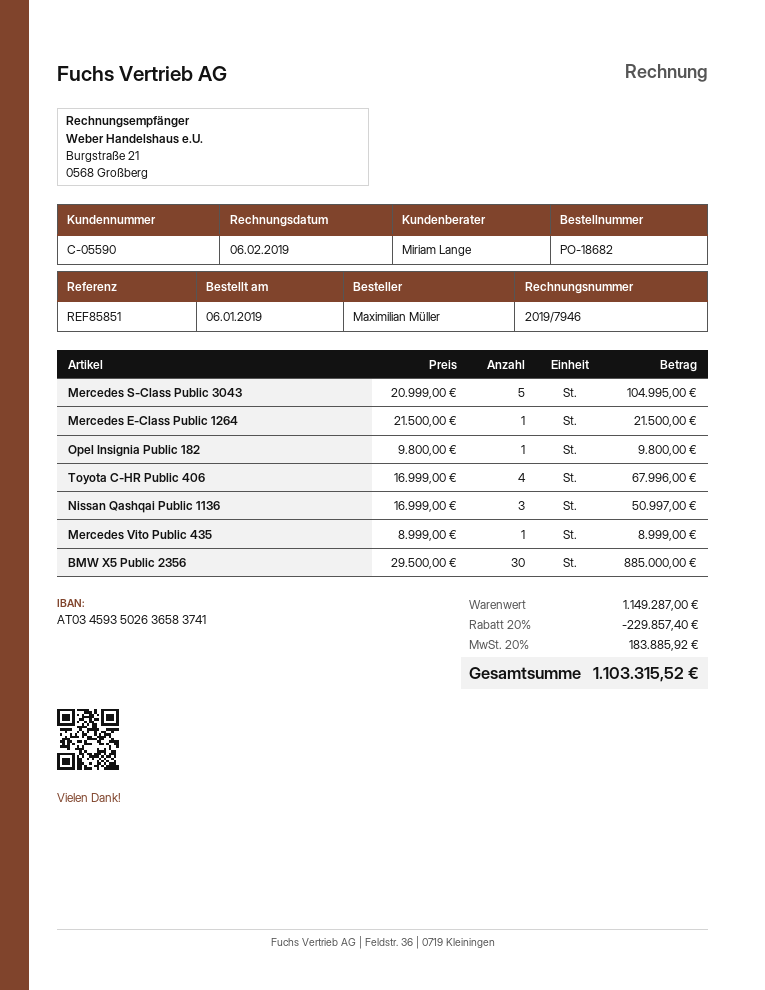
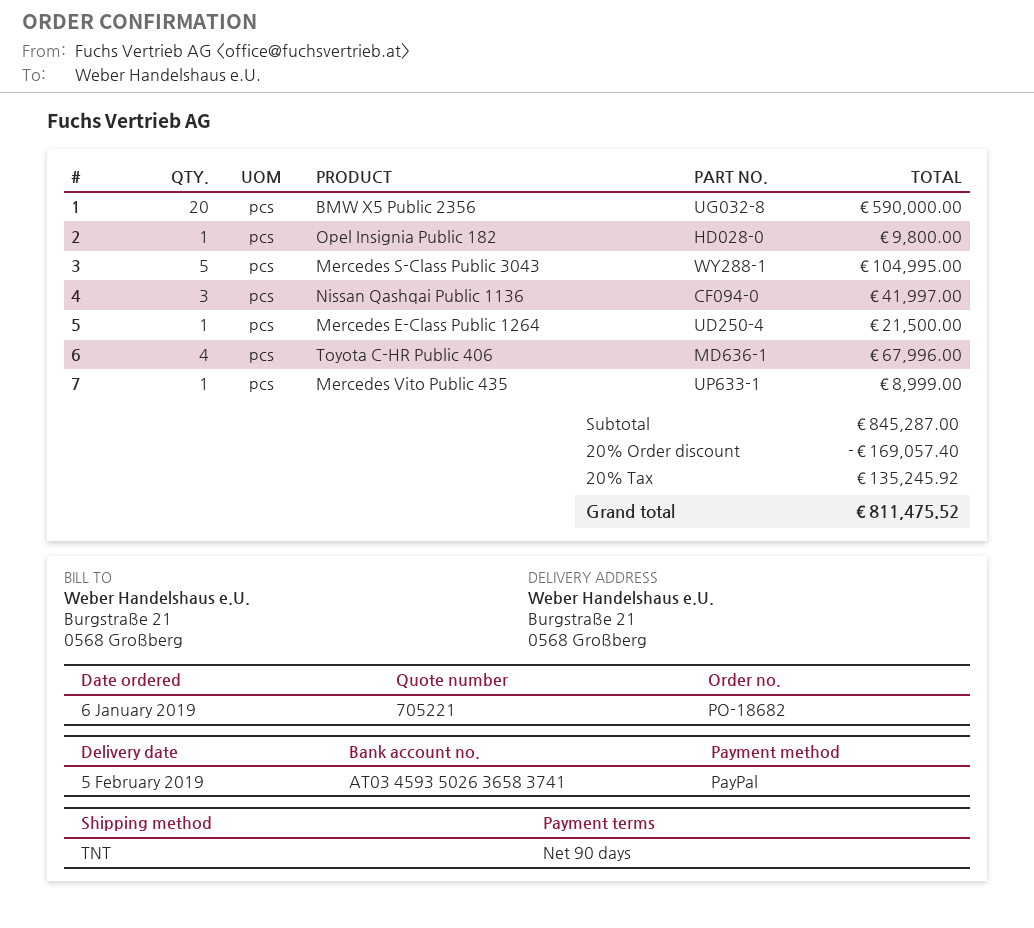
Nissan Qashqai Public 1136: 3 for 50997.00 -> 3 for 41997.00
BMW X5 Public 2356: 30 for 885000.00 -> 20 for 590000.00
subtotal: 1149287.00 -> 845287.00
discount: 20% = 229857.40 -> 20% = 169057.40
tax: 20% = 183885.92 -> 20% = 135245.92
total: 1103315.52 -> 811475.52

